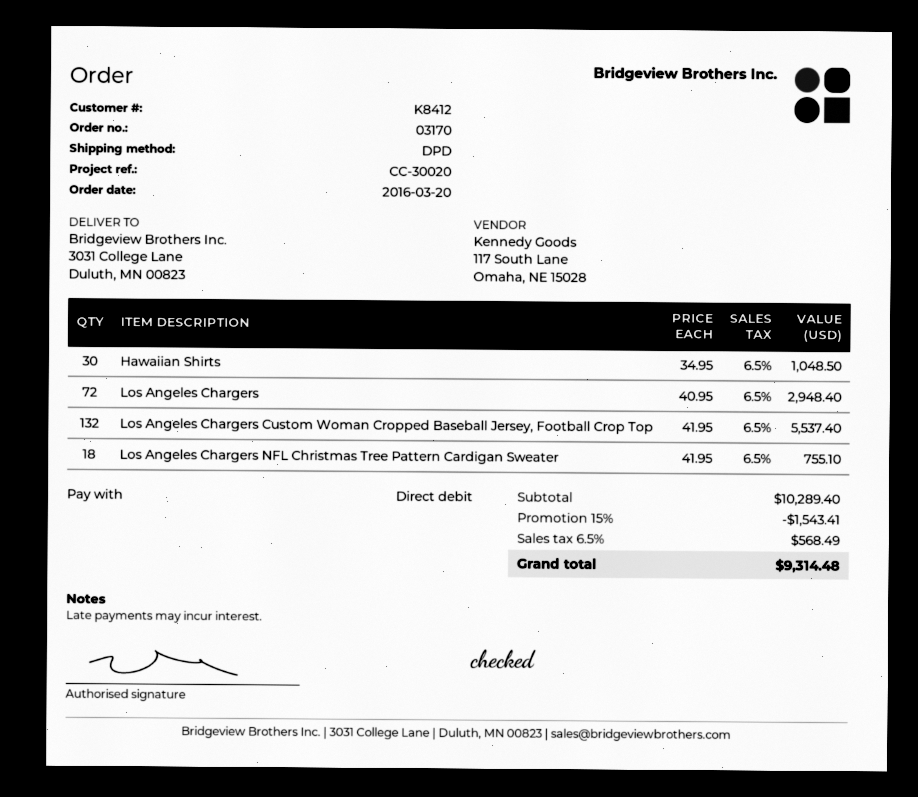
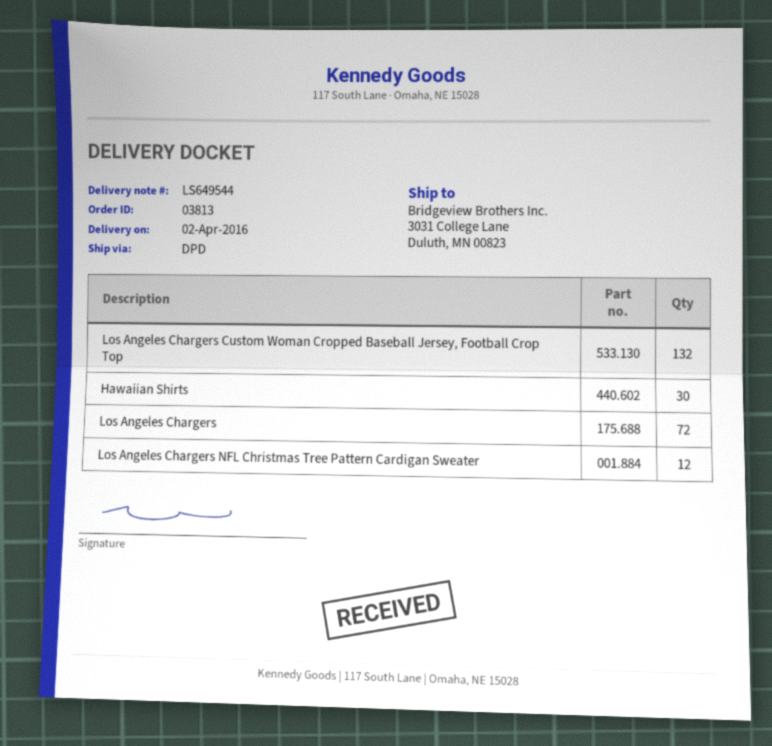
order number: 03170 -> 03813
Los Angeles Chargers NFL Christmas Tree Pattern Cardigan Sweater: 18 -> 12

